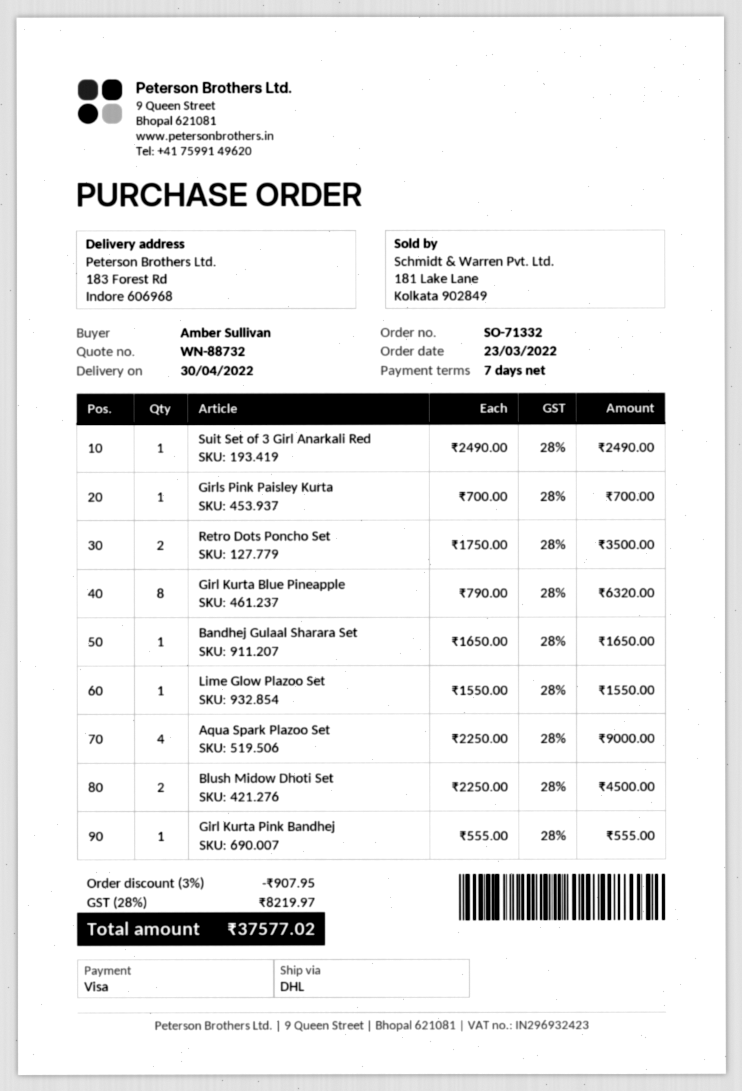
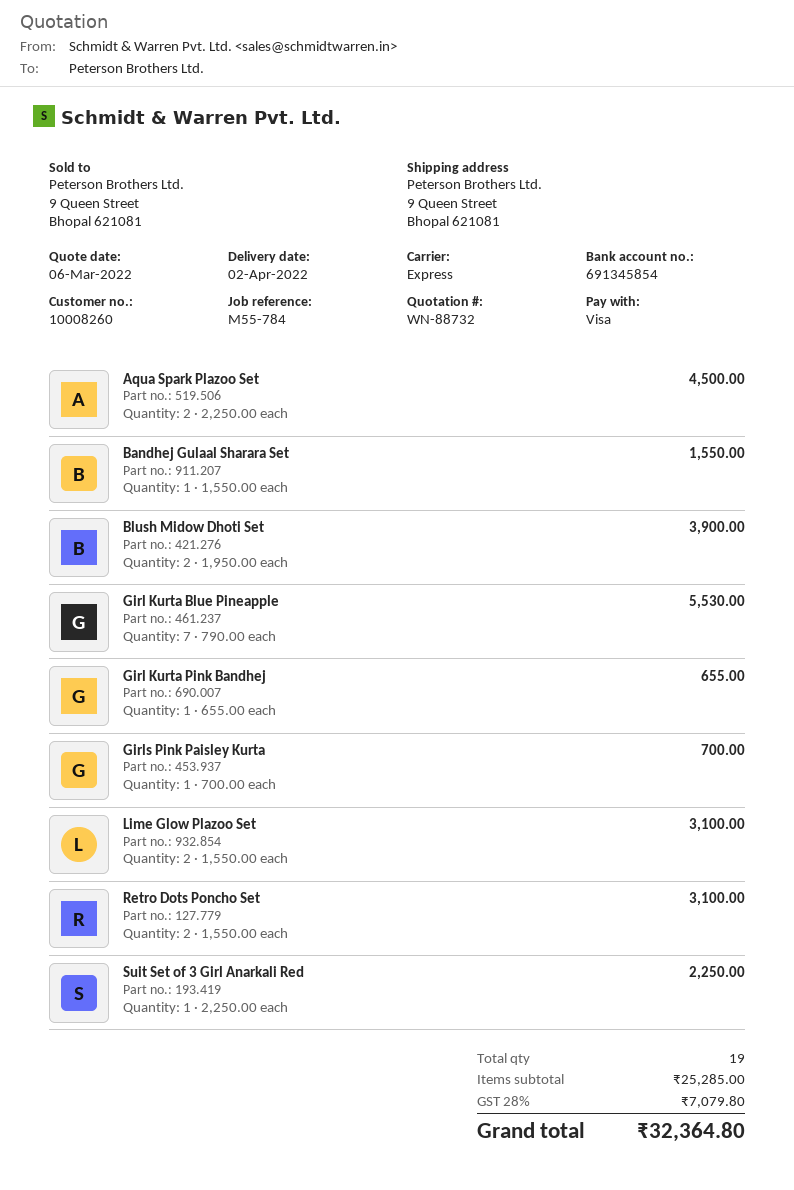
delivery date: 2022-04-30 -> 2022-04-02
shipping method: DHL -> express
ship to: 183 Forest Rd, Indore 606968 -> 9 Queen Street, Bhopal 621081
Suit Set of 3 Girl Anarkali Red: 1 x 2490.00 = 2490.00 -> 1 x 2250.00 = 2250.00
Retro Dots Poncho Set: 2 x 1750.00 = 3500.00 -> 2 x 1550.00 = 3100.00
Girl Kurta Blue Pineapple: 8 x 790.00 = 6320.00 -> 7 x 790.00 = 5530.00
Bandhej Gulaal Sharara Set: 1 x 1650.00 = 1650.00 -> 1 x 1550.00 = 1550.00
Lime Glow Plazoo Set: 1 x 1550.00 = 1550.00 -> 2 x 1550.00 = 3100.00
Aqua Spark Plazoo Set: 4 x 2250.00 = 9000.00 -> 2 x 2250.00 = 4500.00
Blush Midow Dhoti Set: 2 x 2250.00 = 4500.00 -> 2 x 1950.00 = 3900.00
Girl Kurta Pink Bandhej: 1 x 555.00 = 555.00 -> 1 x 655.00 = 655.00
discount: 3% = 907.95 -> none
tax: 28% = 8219.97 -> 28% = 7079.80
total: 37577.02 -> 32364.80

